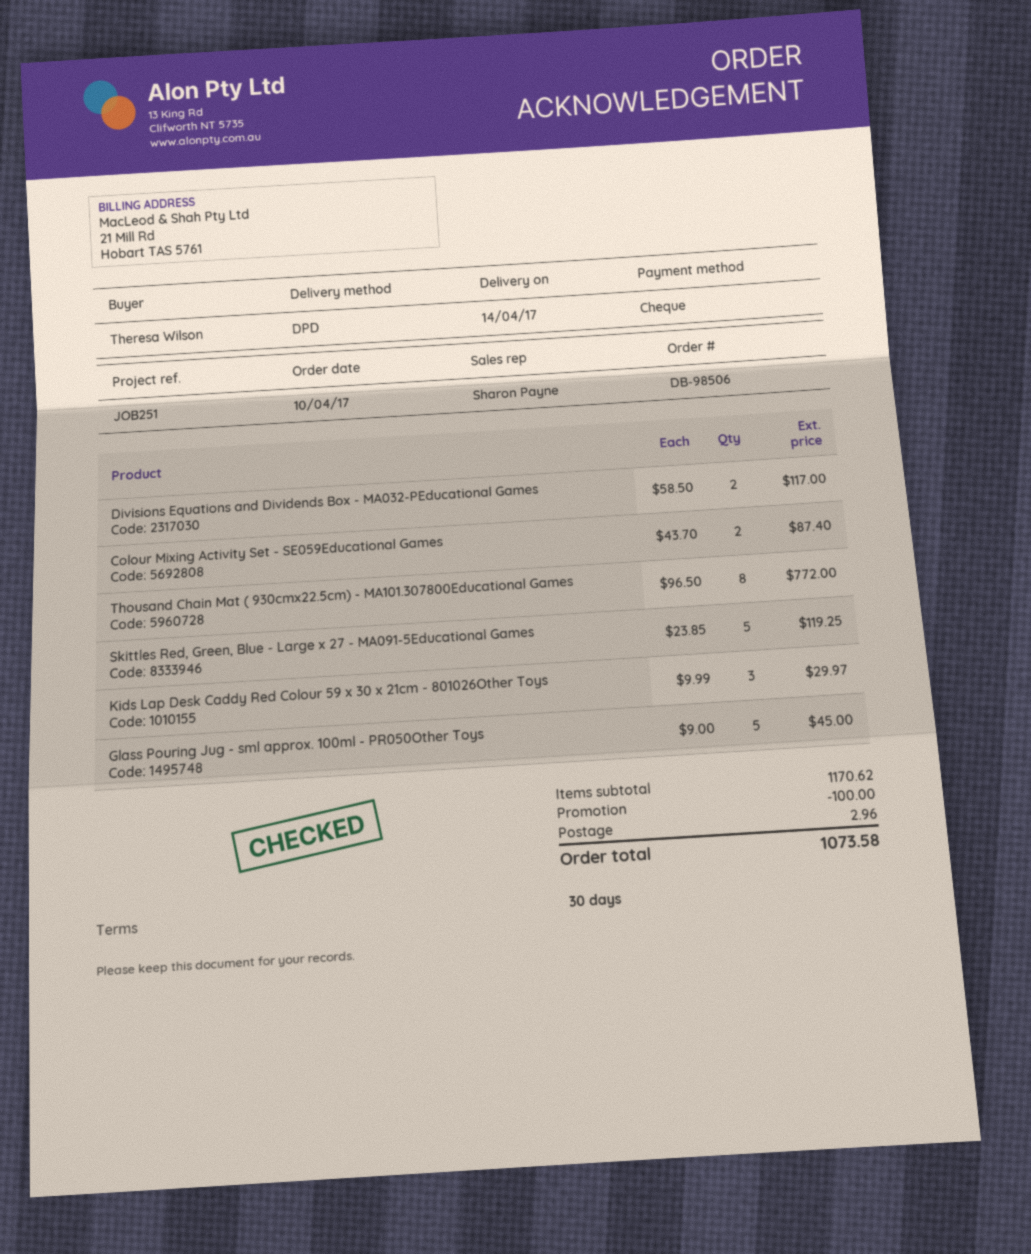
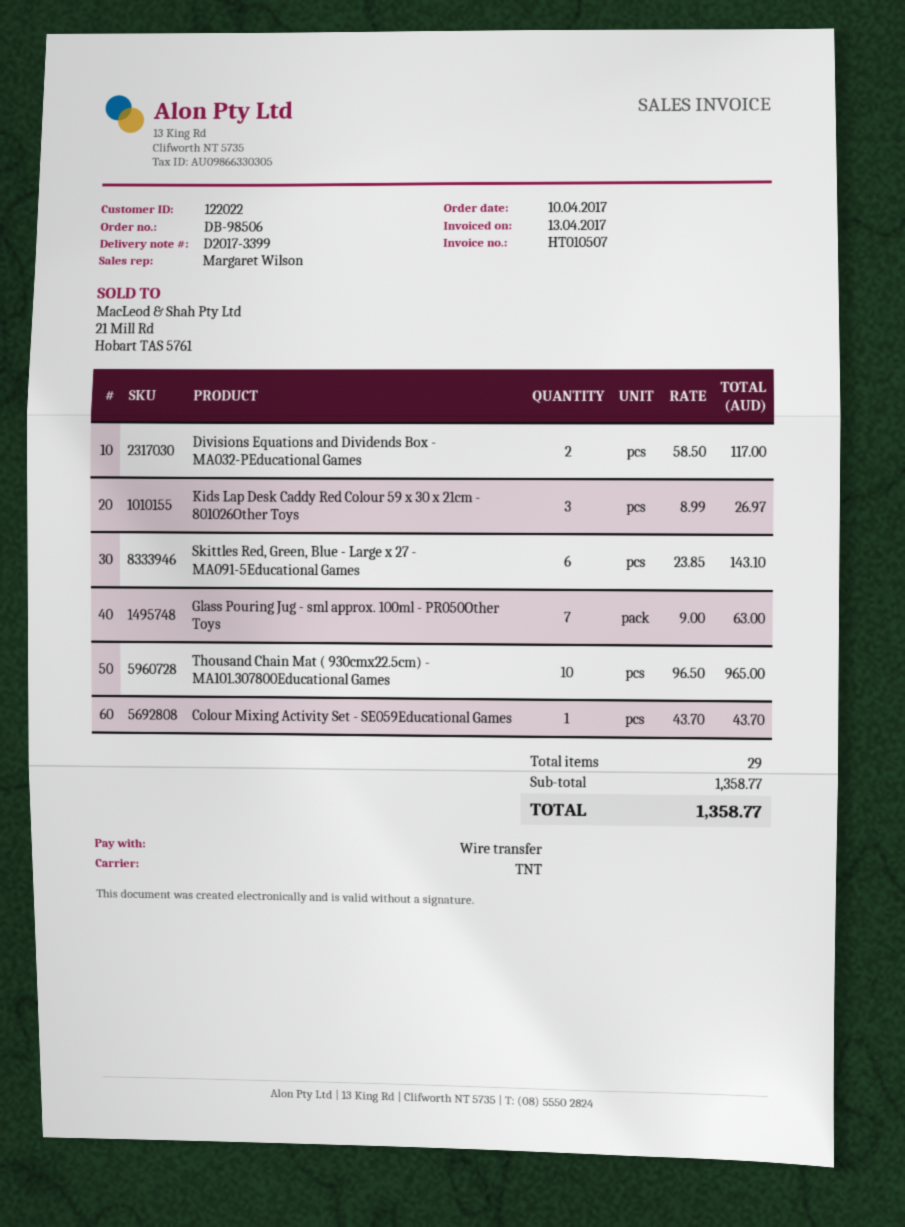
sales rep: Sharon Payne -> Margaret Wilson
payment method: cheque -> bank transfer
shipping method: DPD -> TNT
Colour Mixing Activity Set - SE059Educational Games: 2 x 43.70 = 87.40 -> 1 x 43.70 = 43.70
Thousand Chain Mat ( 930cmx22.5cm) - MA101.307800Educational Games: 8 x 96.50 = 772.00 -> 10 x 96.50 = 965.00
Skittles Red, Green, Blue - Large x 27 - MA091-5Educational Games: 5 x 23.85 = 119.25 -> 6 x 23.85 = 143.10
Kids Lap Desk Caddy Red Colour 59 x 30 x 21cm - 801026Other Toys: 3 x 9.99 = 29.97 -> 3 x 8.99 = 26.97
Glass Pouring Jug - sml approx. 100ml - PR050Other Toys: 5 x 9.00 = 45.00 -> 7 x 9.00 = 63.00
subtotal: 1170.62 -> 1358.77
discount: 100.00 -> none
shipping: 2.96 -> none
total: 1073.58 -> 1358.77

